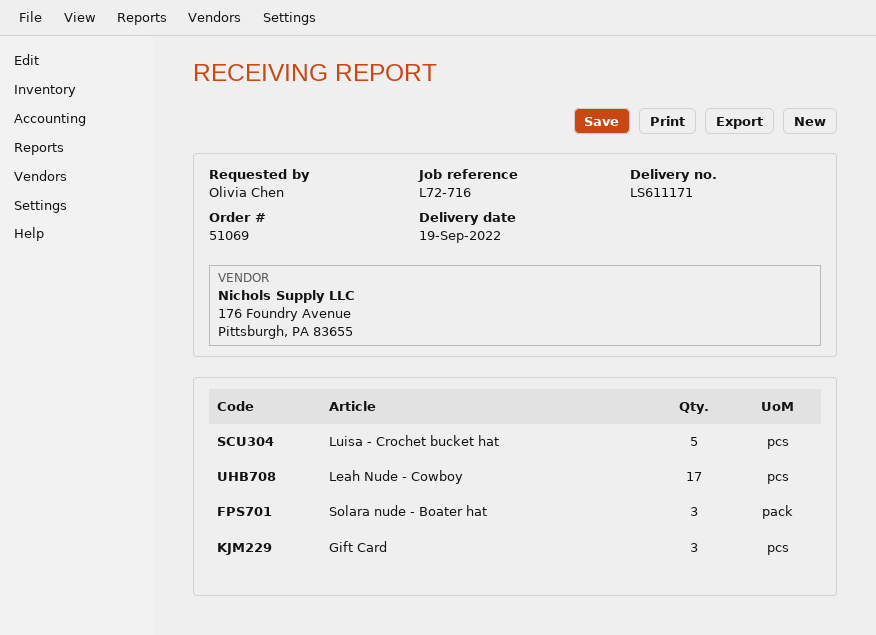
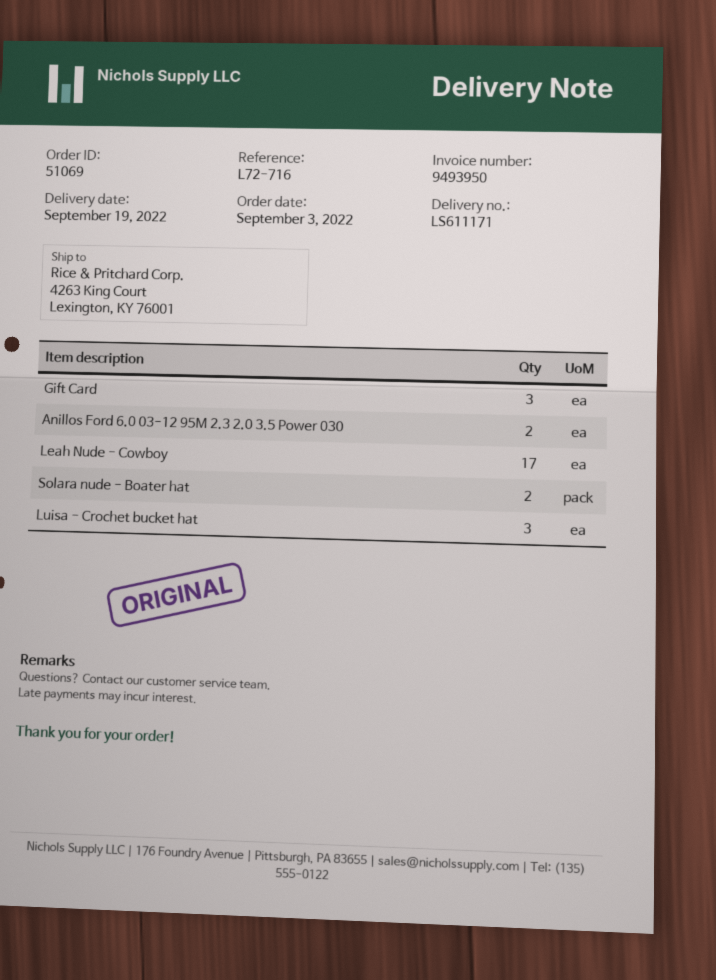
Luisa - Crochet bucket hat: 5 -> 3
Solara nude - Boater hat: 3 -> 2
Anillos Ford 6.0 03-12 95M 2.3 2.0 3.5 Power 030: none -> 2

